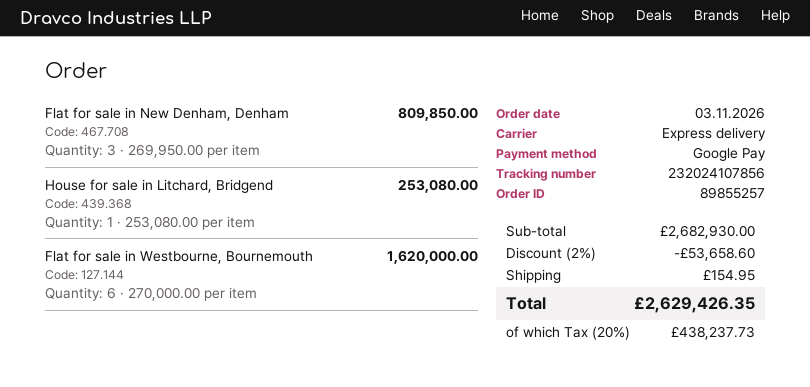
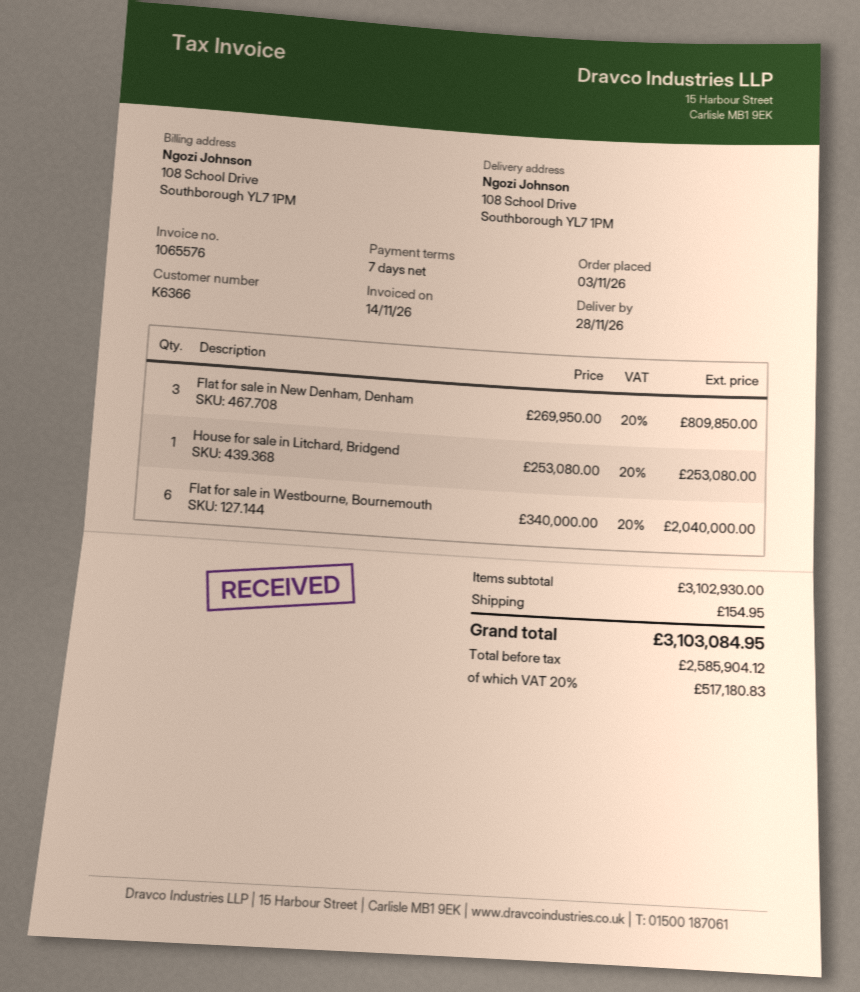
Flat for sale in Westbourne, Bournemouth: 6 x 270000.00 = 1620000.00 -> 6 x 340000.00 = 2040000.00
subtotal: 2682930.00 -> 3102930.00
discount: 2% = 53658.60 -> none
tax: 20% = 438237.73 -> 20% = 517180.83
total: 2629426.35 -> 3103084.95

